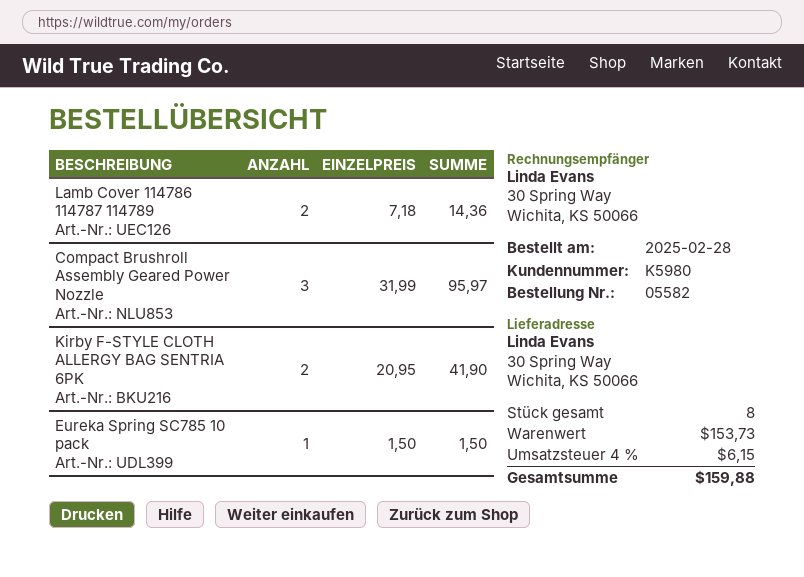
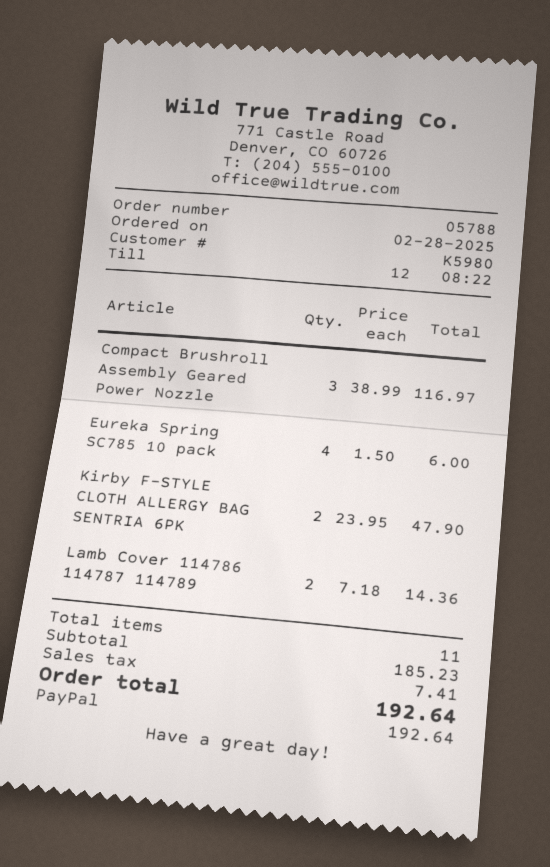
order number: 05582 -> 05788
Compact Brushroll Assembly Geared Power Nozzle: 3 x 31.99 = 95.97 -> 3 x 38.99 = 116.97
Kirby F-STYLE CLOTH ALLERGY BAG SENTRIA 6PK: 2 x 20.95 = 41.90 -> 2 x 23.95 = 47.90
Eureka Spring SC785 10 pack: 1 x 1.50 = 1.50 -> 4 x 1.50 = 6.00
total quantity: 8 -> 11
subtotal: 153.73 -> 185.23
tax: 6.15 -> 7.41
total: 159.88 -> 192.64

